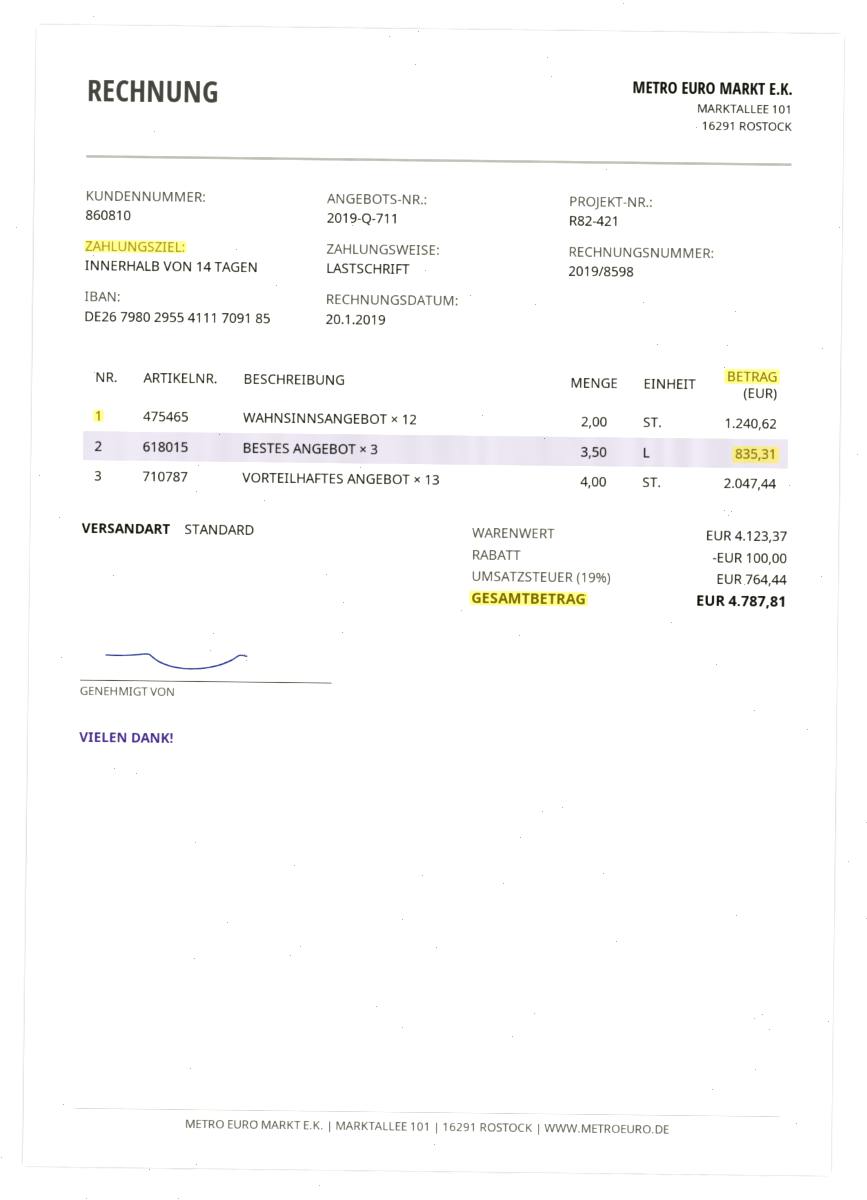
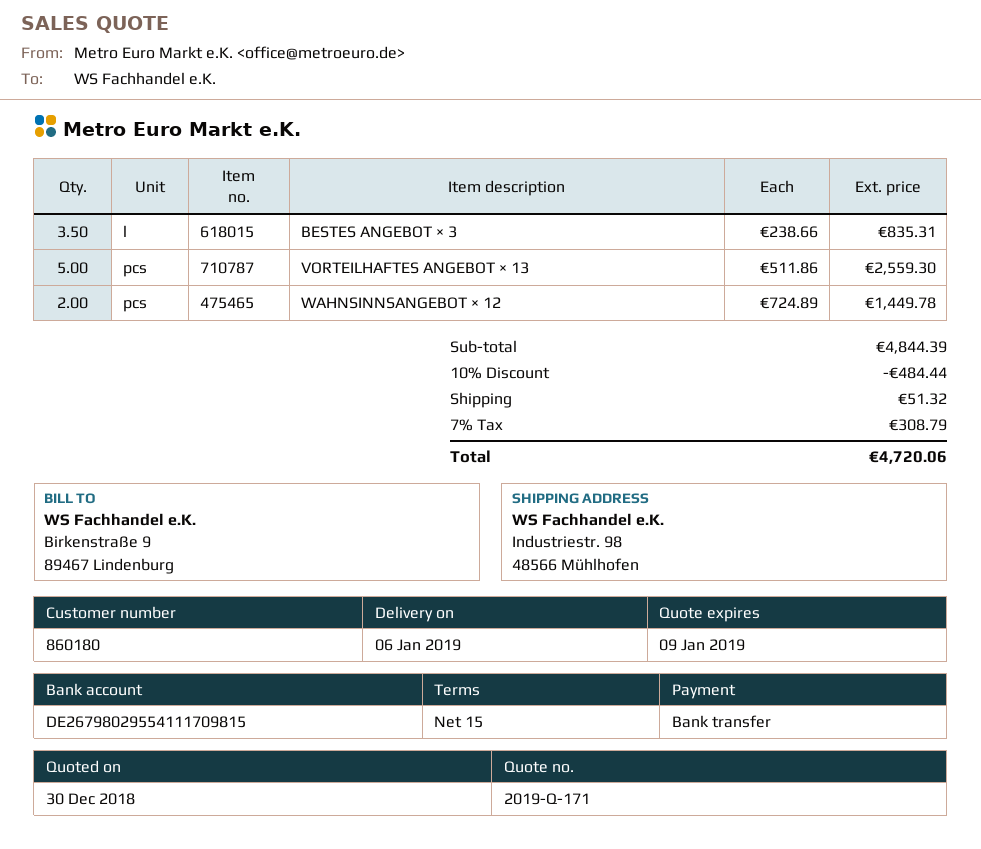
quote number: 2019-Q-711 -> 2019-Q-171
payment terms: 14 days -> 15 days
customer number: 860810 -> 860180
payment method: direct debit -> bank transfer
bank account: DE26798029554111709185 -> DE26798029554111709815
WAHNSINNSANGEBOT × 12: 2 for 1240.62 -> 2 for 1449.78
VORTEILHAFTES ANGEBOT × 13: 4 for 2047.44 -> 5 for 2559.30
subtotal: 4123.37 -> 4844.39
discount: 100.00 -> 484.44
shipping: none -> 51.32
tax: 19% = 764.44 -> 7% = 308.79
total: 4787.81 -> 4720.06

